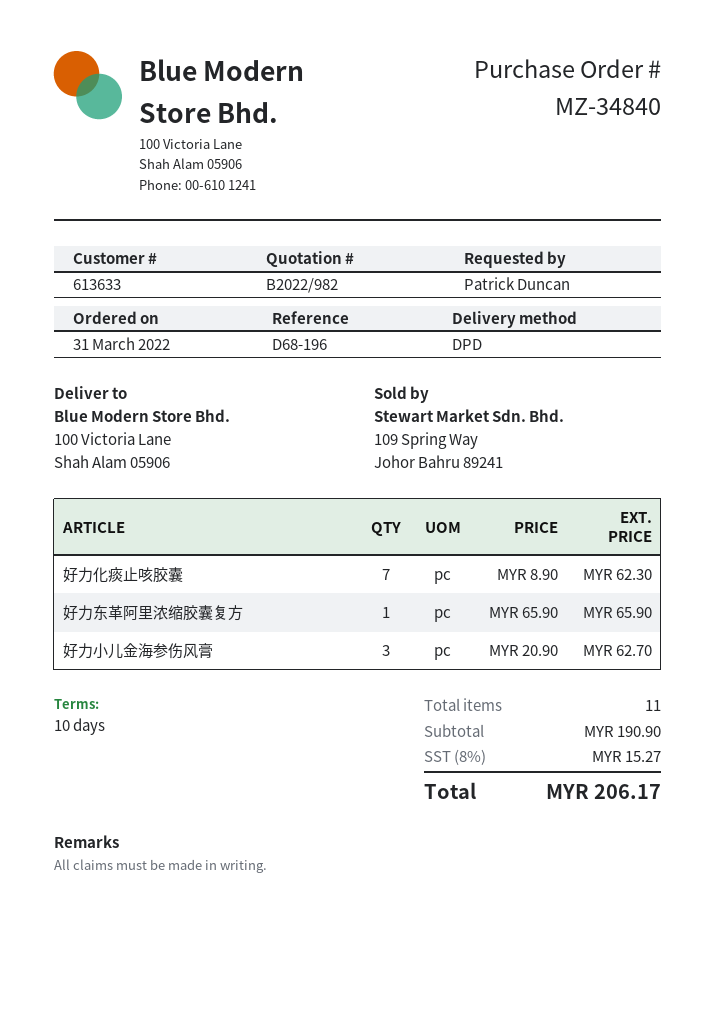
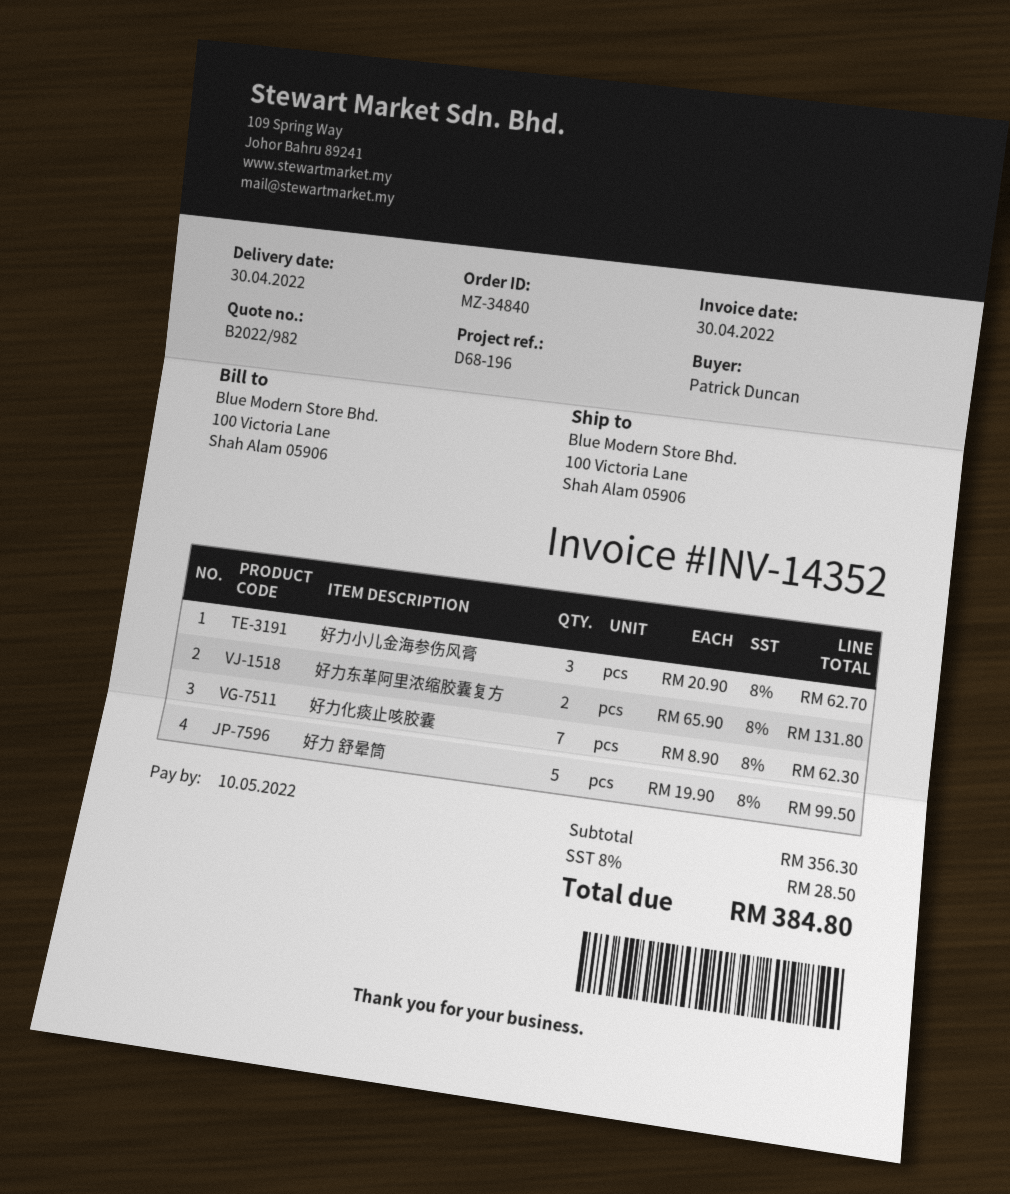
好力东革阿里浓缩胶囊复方: 1 x 65.90 = 65.90 -> 2 x 65.90 = 131.80
好力 舒晕筒: none -> 5 x 19.90 = 99.50
subtotal: 190.90 -> 356.30
tax: 8% = 15.27 -> 8% = 28.50
total: 206.17 -> 384.80

